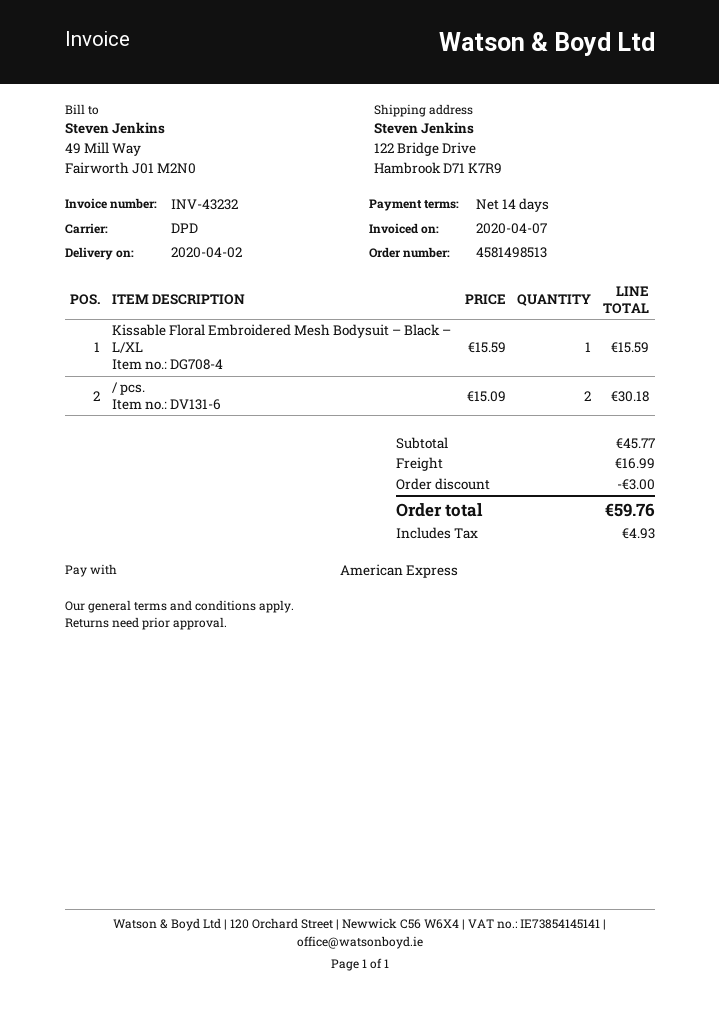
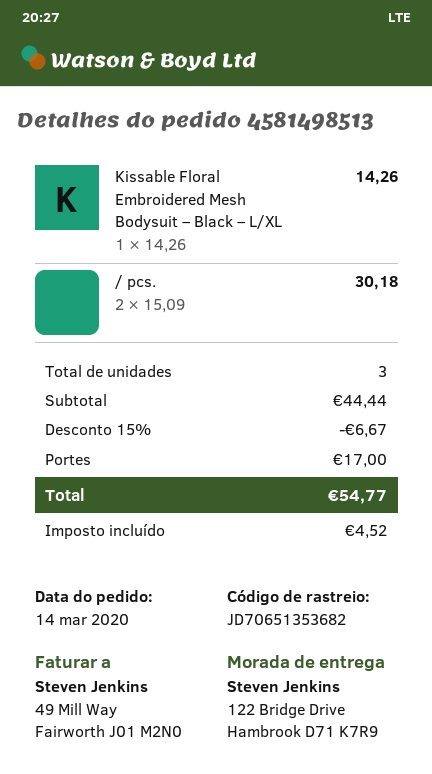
Kissable Floral Embroidered Mesh Bodysuit – Black – L/XL: 1 x 15.59 = 15.59 -> 1 x 14.26 = 14.26
subtotal: 45.77 -> 44.44
discount: 3.00 -> 6.67
shipping: 16.99 -> 17.00
tax: 4.93 -> 4.52
total: 59.76 -> 54.77

